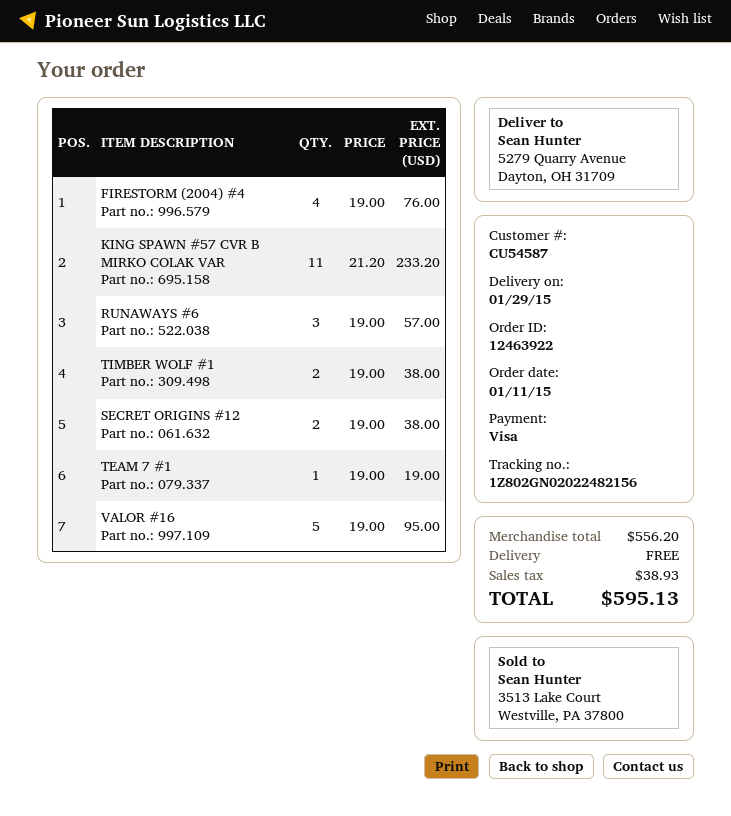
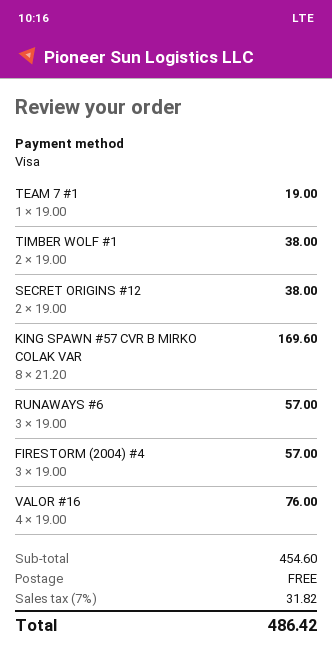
FIRESTORM (2004) #4: 4 x 19.00 = 76.00 -> 3 x 19.00 = 57.00
KING SPAWN #57 CVR B MIRKO COLAK VAR: 11 x 21.20 = 233.20 -> 8 x 21.20 = 169.60
VALOR #16: 5 x 19.00 = 95.00 -> 4 x 19.00 = 76.00
subtotal: 556.20 -> 454.60
tax: 38.93 -> 31.82
total: 595.13 -> 486.42

